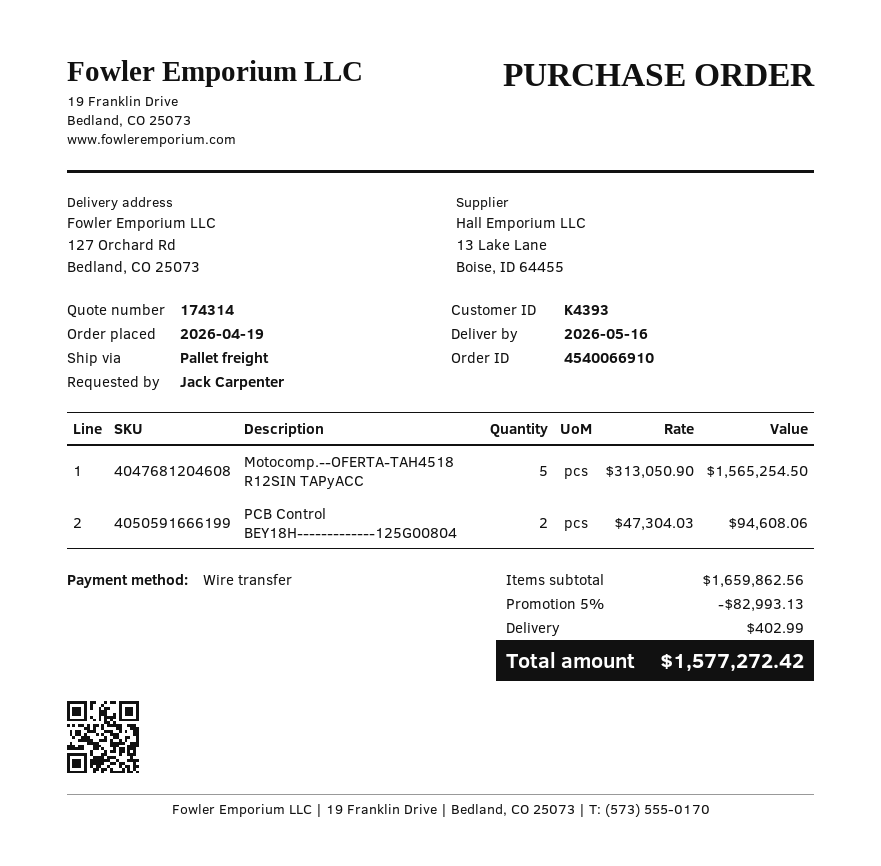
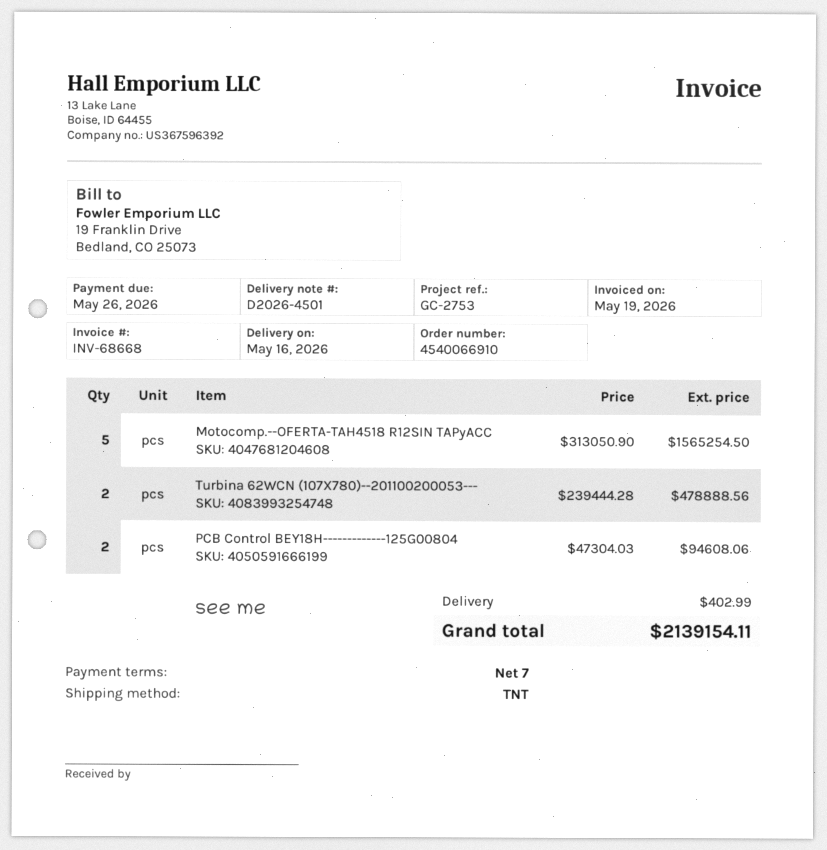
shipping method: pallet freight -> TNT
Turbina 62WCN (107X780)--201100200053---: none -> 2 x 239444.28 = 478888.56
discount: 5% = 82993.13 -> none
total: 1577272.42 -> 2139154.11

